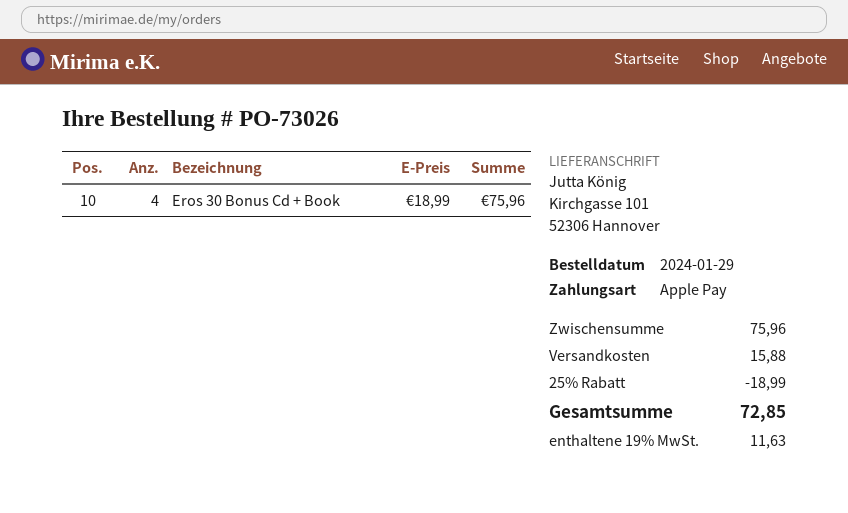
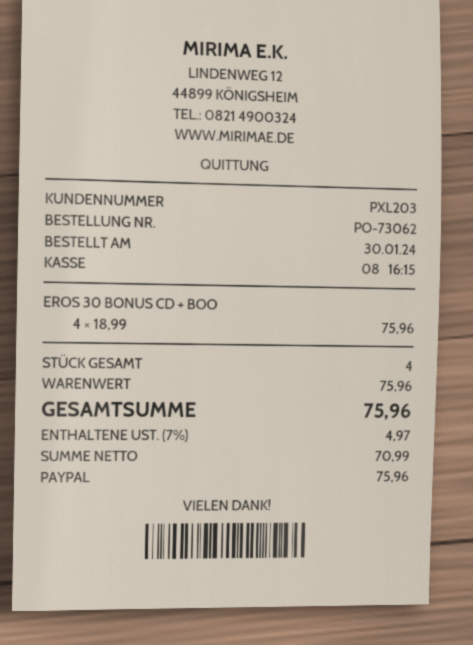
order number: PO-73026 -> PO-73062
order date: 2024-01-29 -> 2024-01-30
payment method: Apple Pay -> PayPal
discount: 25% = 18.99 -> none
shipping: 15.88 -> none
tax: 19% = 11.63 -> 7% = 4.97
total: 72.85 -> 75.96

